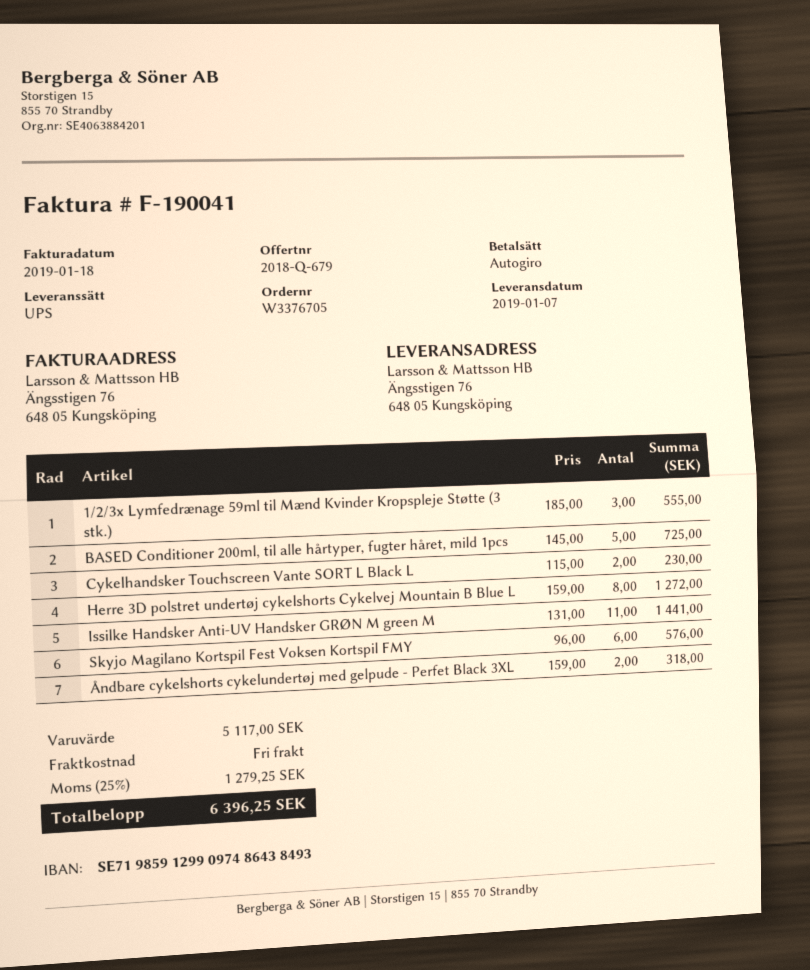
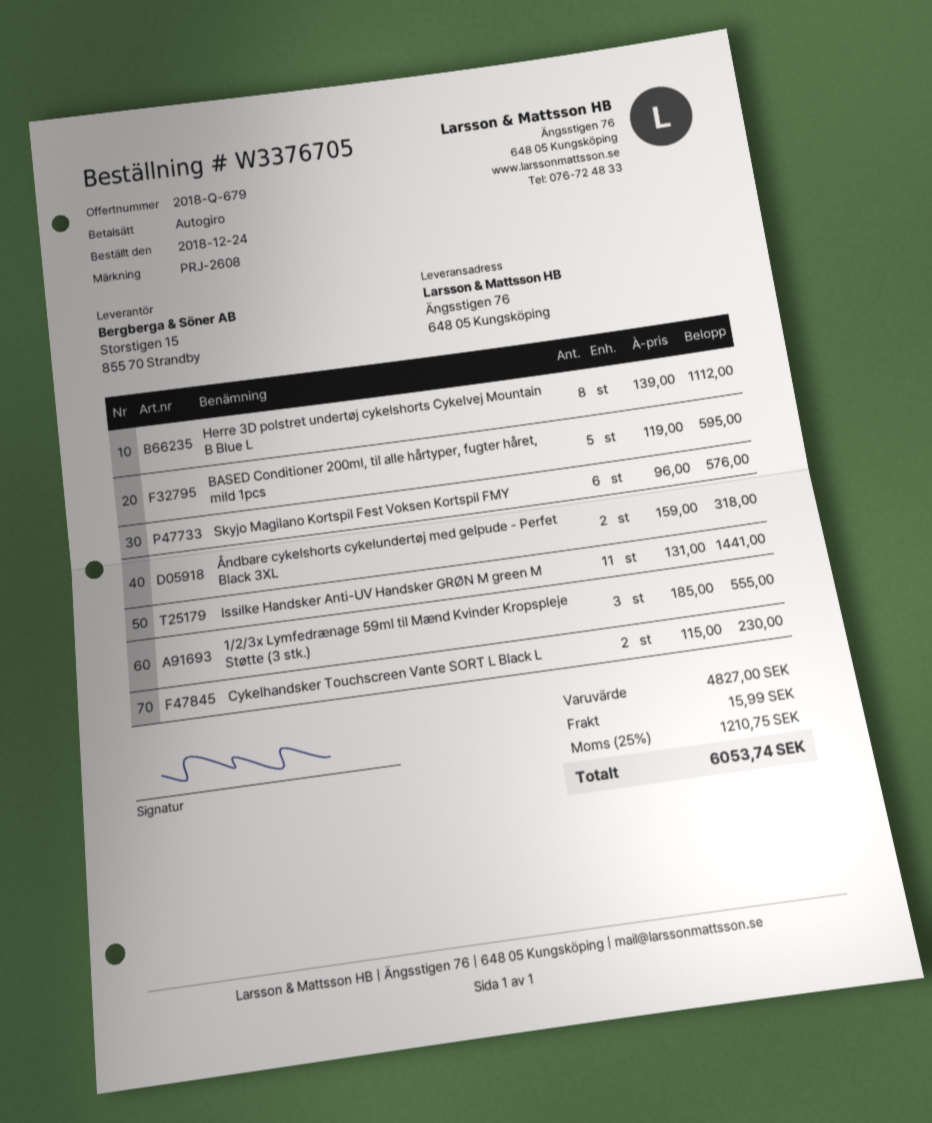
BASED Conditioner 200ml, til alle hårtyper, fugter håret, mild 1pcs: 5 x 145.00 = 725.00 -> 5 x 119.00 = 595.00
Herre 3D polstret undertøj cykelshorts Cykelvej Mountain B Blue L: 8 x 159.00 = 1272.00 -> 8 x 139.00 = 1112.00
subtotal: 5117.00 -> 4827.00
shipping: 0.00 -> 15.99
tax: 25% = 1279.25 -> 25% = 1210.75
total: 6396.25 -> 6053.74

